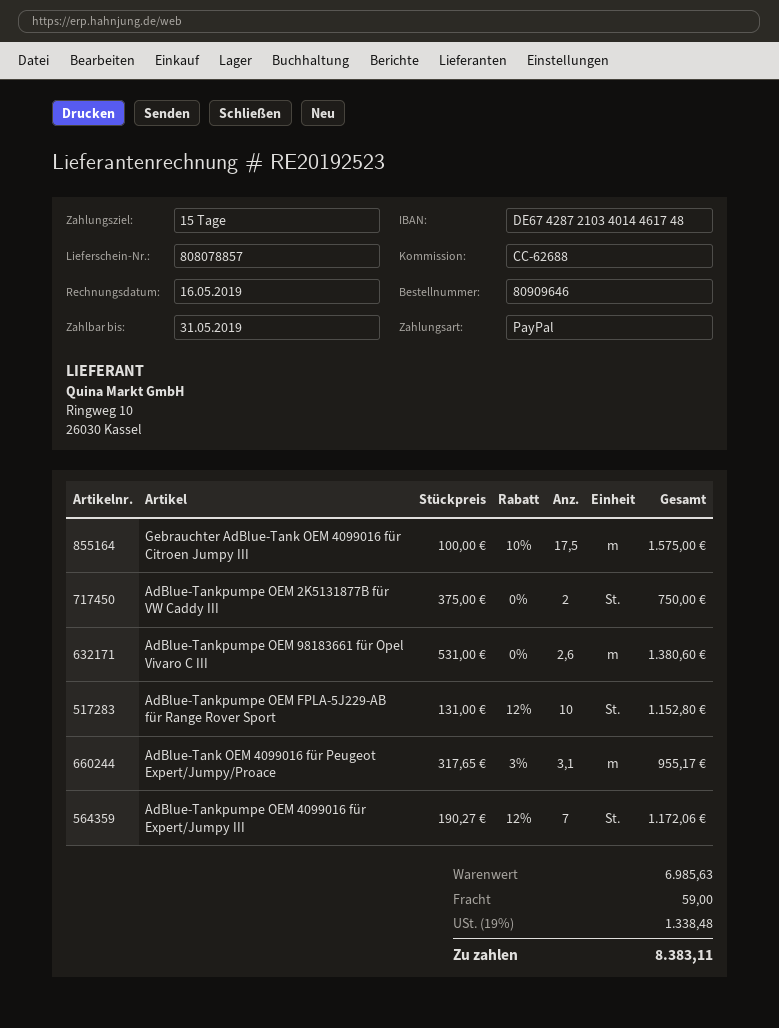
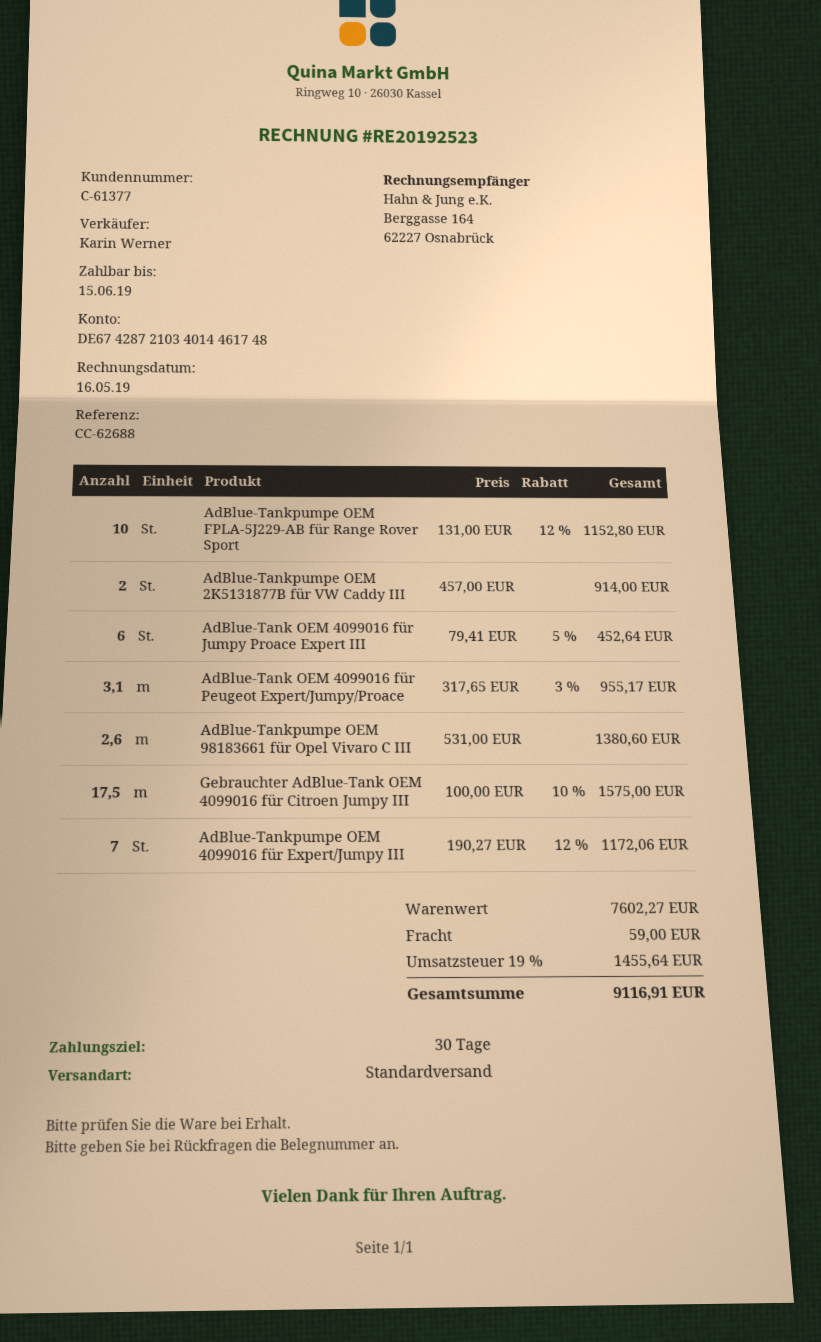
payment terms: 15 days -> 30 days
due date: 2019-05-31 -> 2019-06-15
AdBlue-Tankpumpe OEM 2K5131877B für VW Caddy III: 2 x 375.00 = 750.00 -> 2 x 457.00 = 914.00
AdBlue-Tank OEM 4099016 für Jumpy Proace Expert III: none -> 6 x 79.41 - 5% = 452.64
subtotal: 6985.63 -> 7602.27
tax: 19% = 1338.48 -> 19% = 1455.64
total: 8383.11 -> 9116.91

